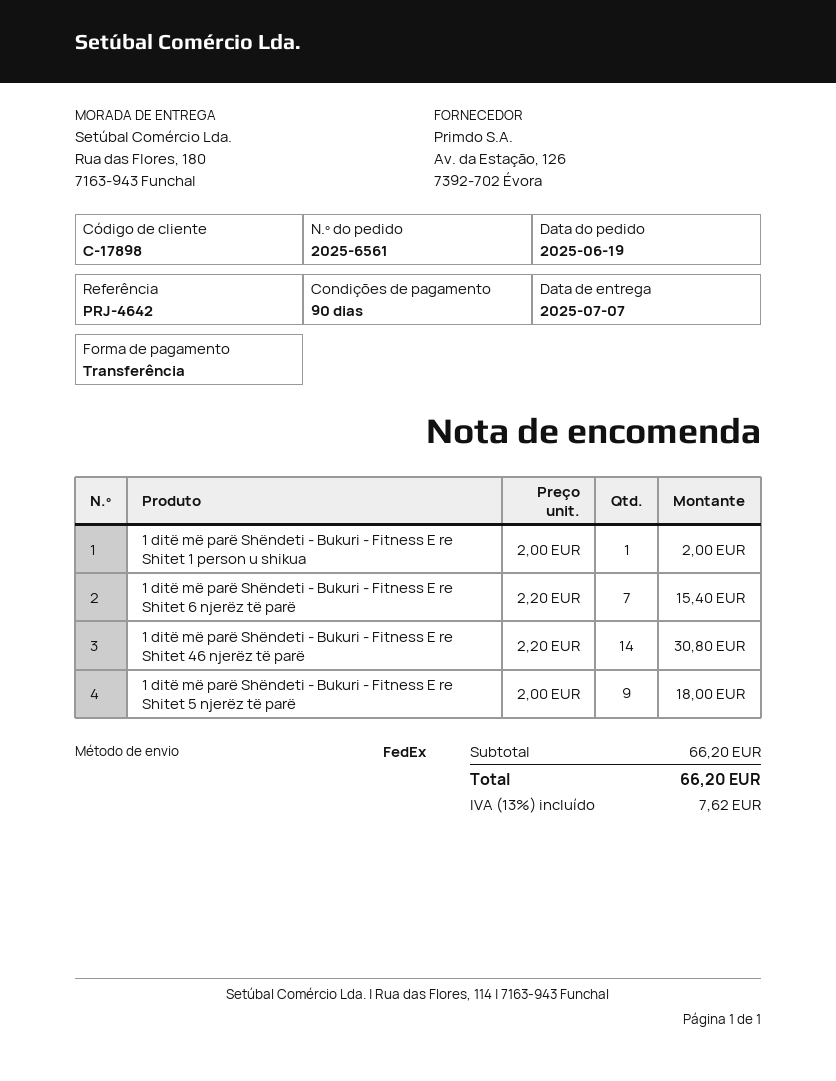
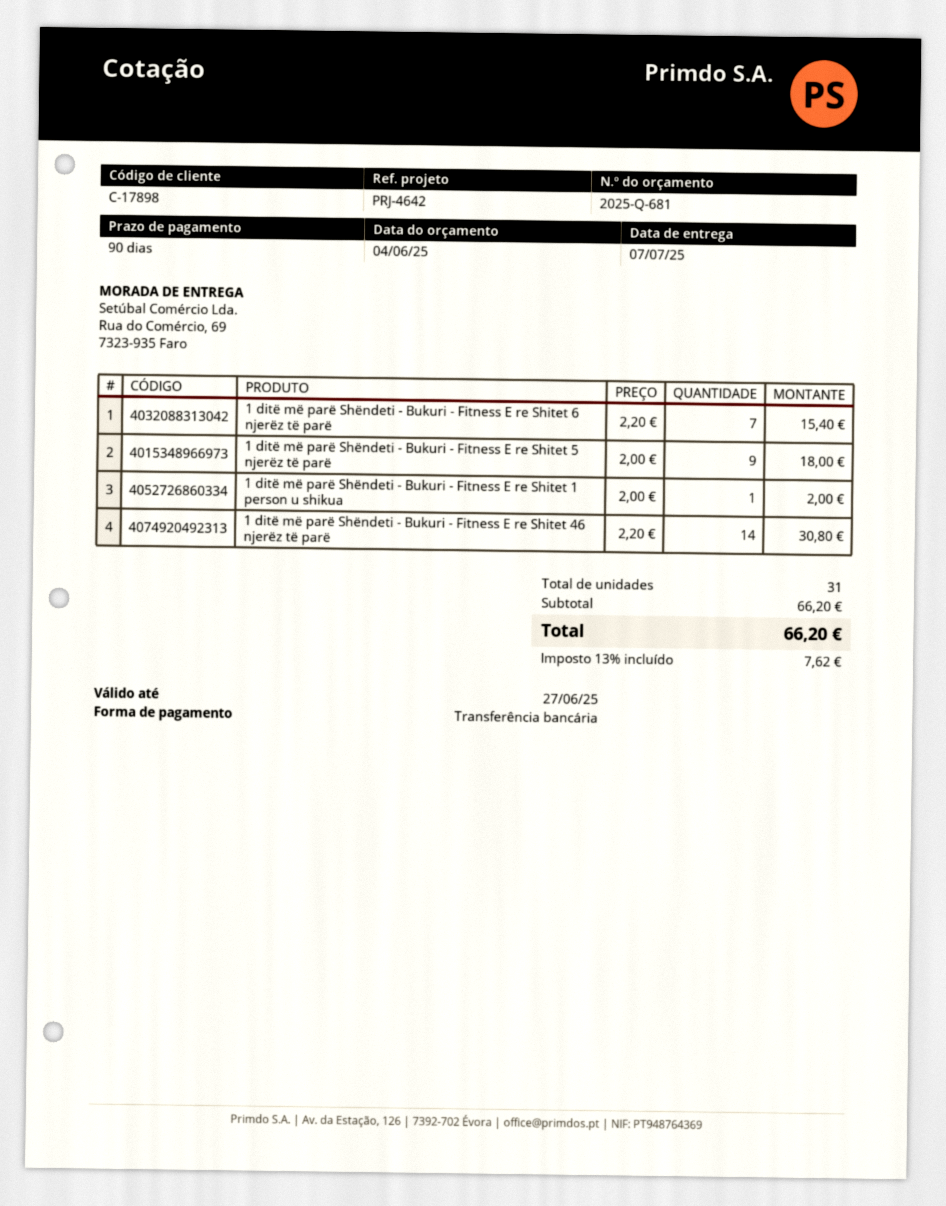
ship to: Rua das Flores, 180, 7163-943 Funchal -> Rua do Comércio, 69, 7323-935 Faro

